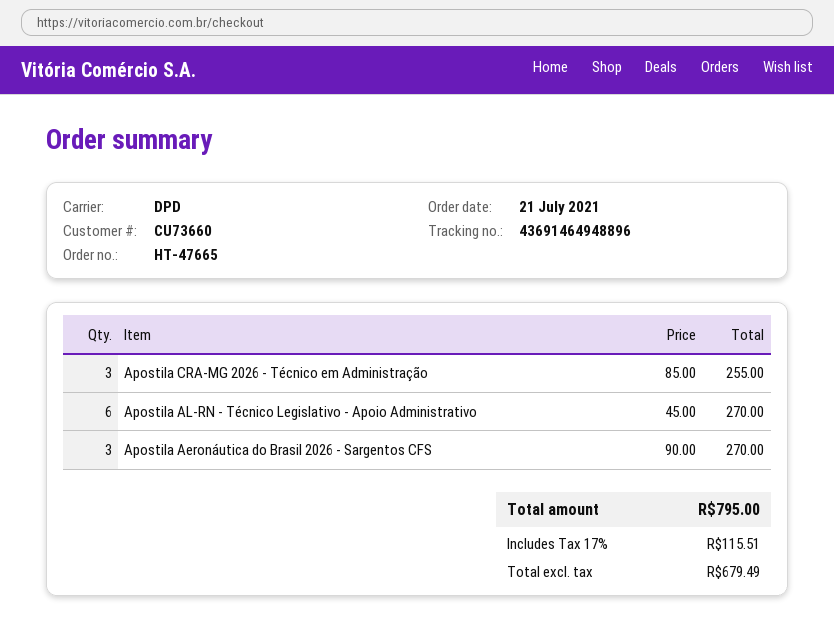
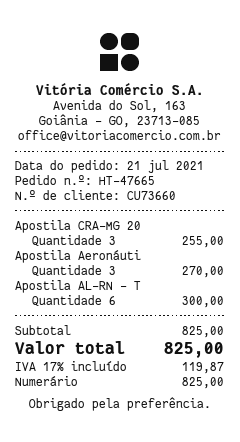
Apostila AL-RN - Técnico Legislativo - Apoio Administrativo: 6 for 270.00 -> 6 for 300.00
tax: 17% = 115.51 -> 17% = 119.87
total: 795.00 -> 825.00

